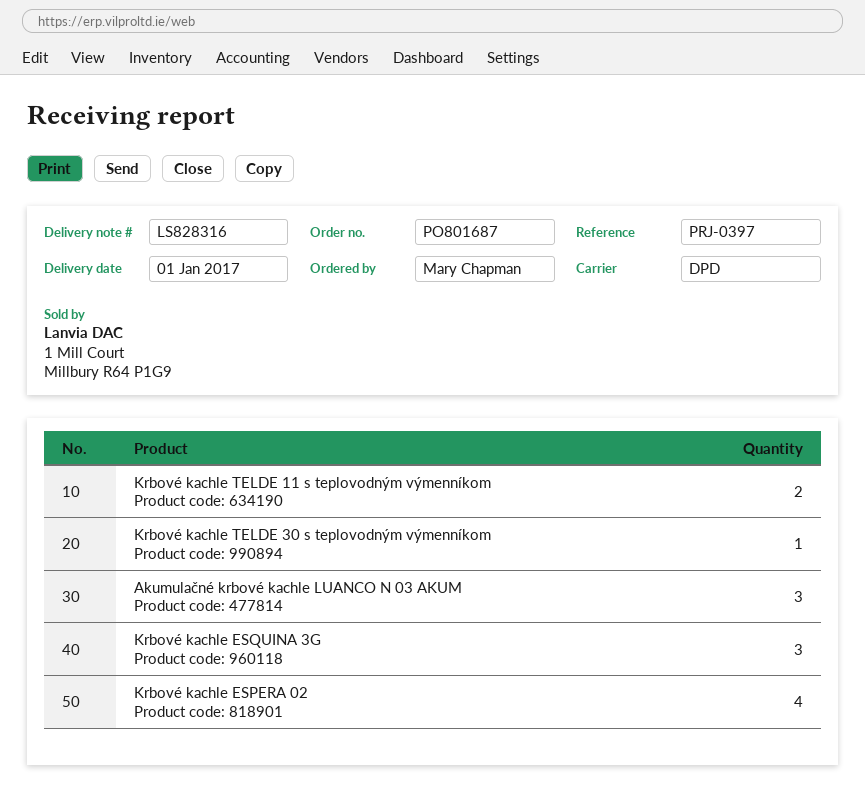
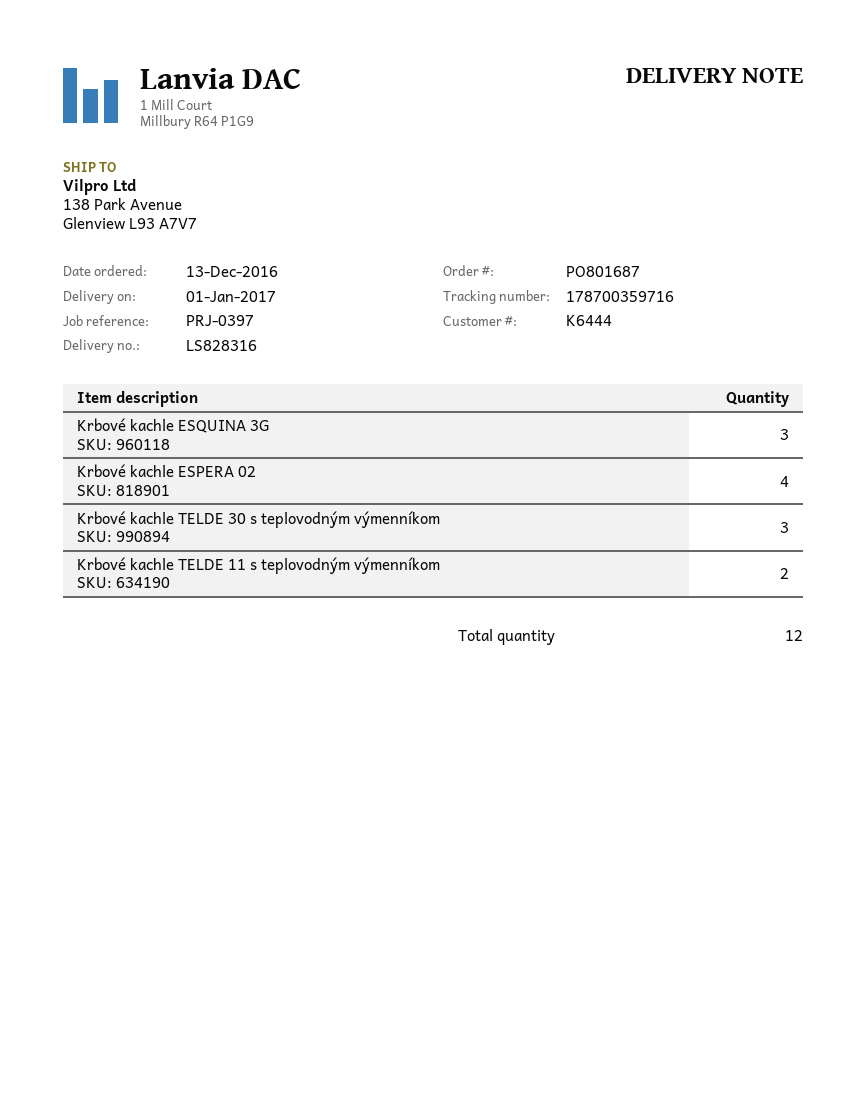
Krbové kachle TELDE 30 s teplovodným výmenníkom: 1 -> 3
Akumulačné krbové kachle LUANCO N 03 AKUM: 3 -> none

